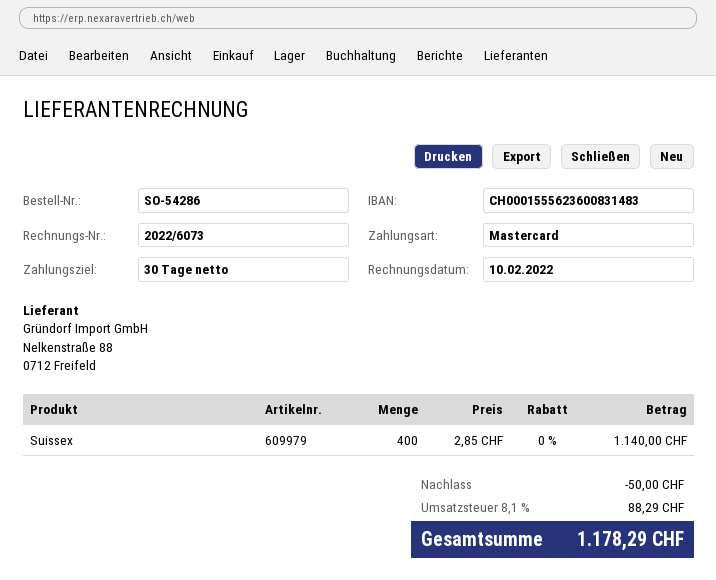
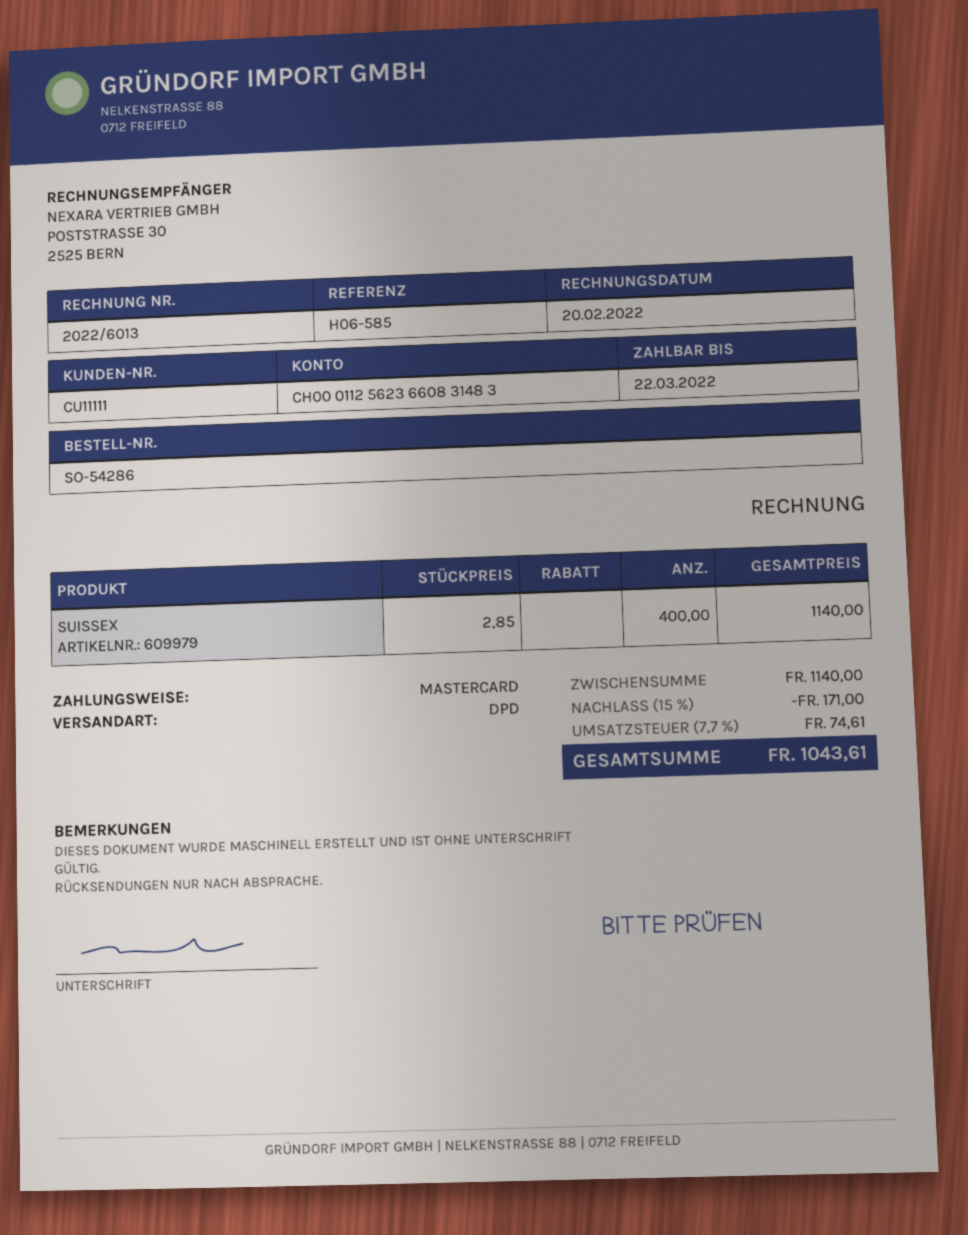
invoice number: 2022/6073 -> 2022/6013
invoice date: 2022-02-10 -> 2022-02-20
bank account: CH0001555623600831483 -> CH0001125623660831483
discount: 50.00 -> 171.00
tax: 8.1% = 88.29 -> 7.7% = 74.61
total: 1178.29 -> 1043.61

